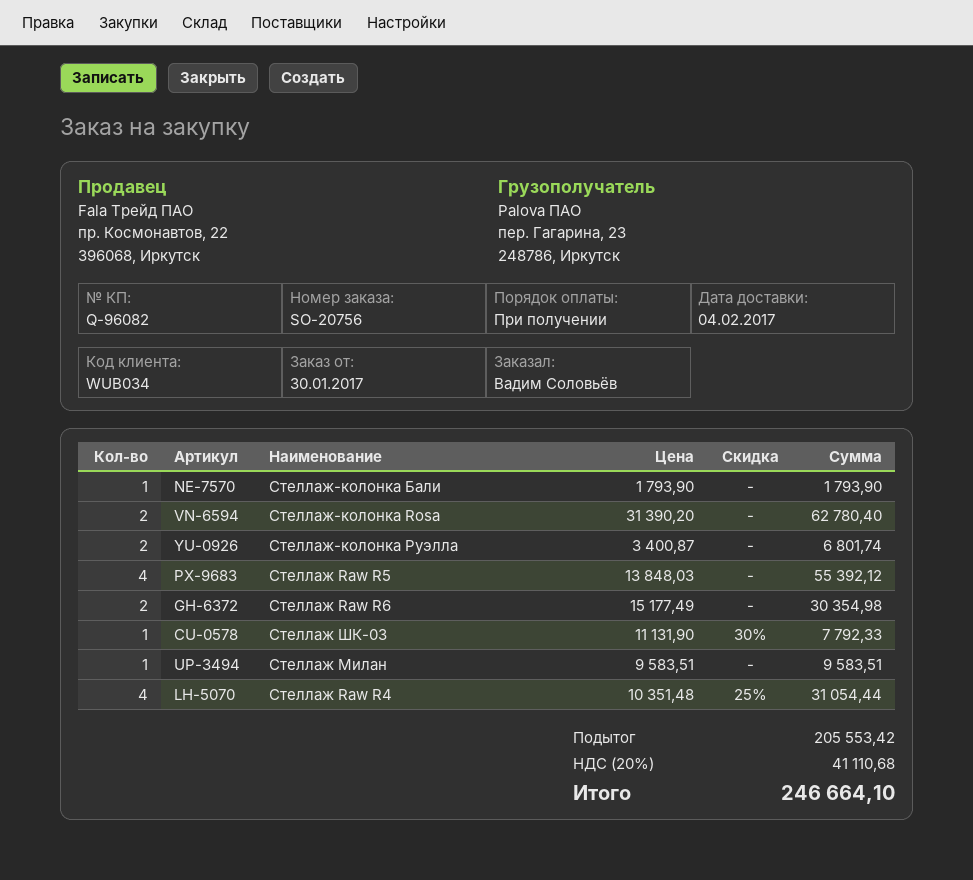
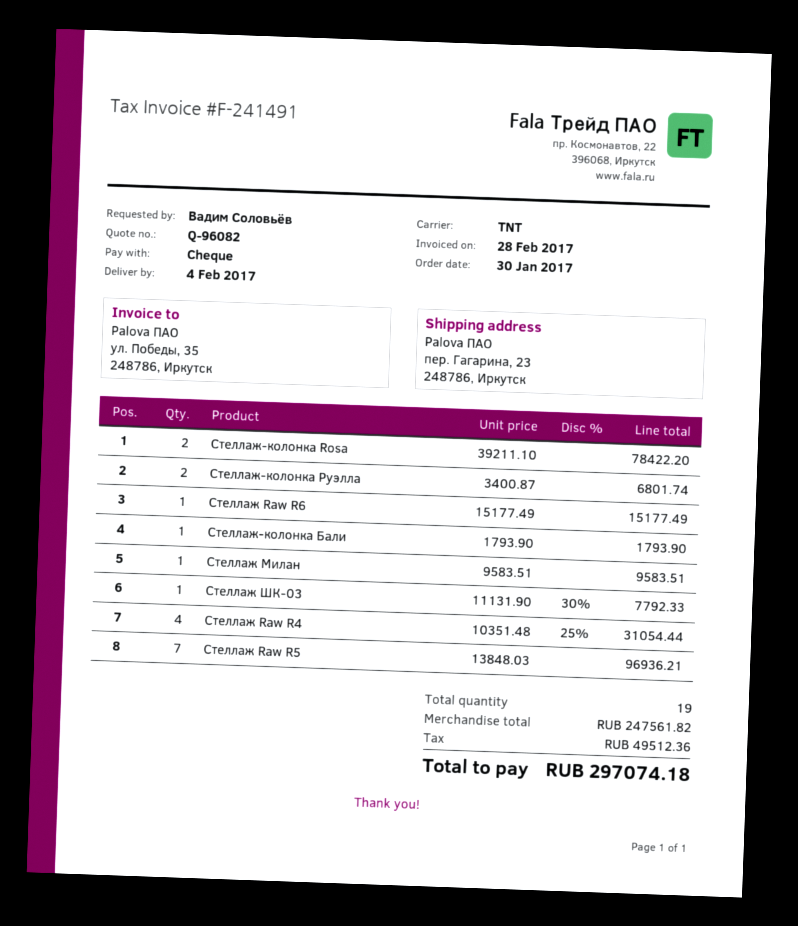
Стеллаж-колонка Rosa: 2 x 31390.20 = 62780.40 -> 2 x 39211.10 = 78422.20
Стеллаж Raw R5: 4 x 13848.03 = 55392.12 -> 7 x 13848.03 = 96936.21
Стеллаж Raw R6: 2 x 15177.49 = 30354.98 -> 1 x 15177.49 = 15177.49
subtotal: 205553.42 -> 247561.82
tax: 41110.68 -> 49512.36
total: 246664.10 -> 297074.18

